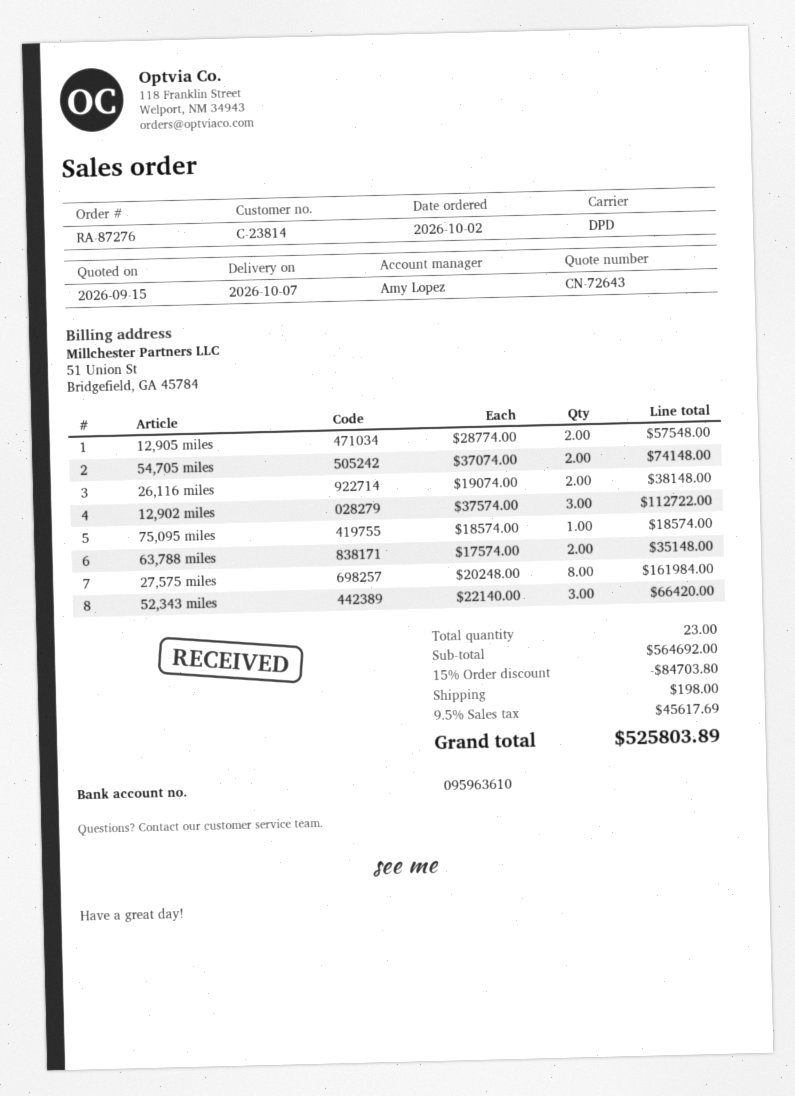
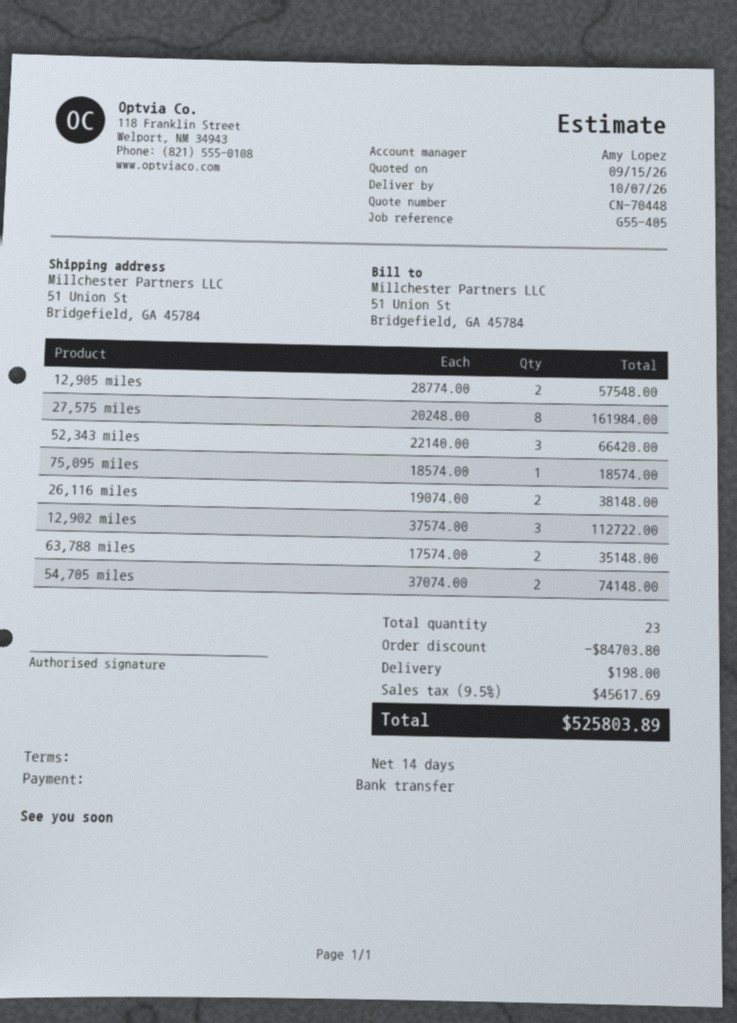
quote number: CN-72643 -> CN-70448

